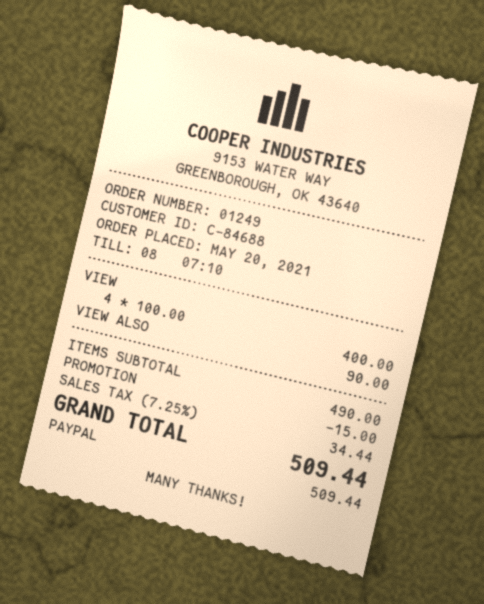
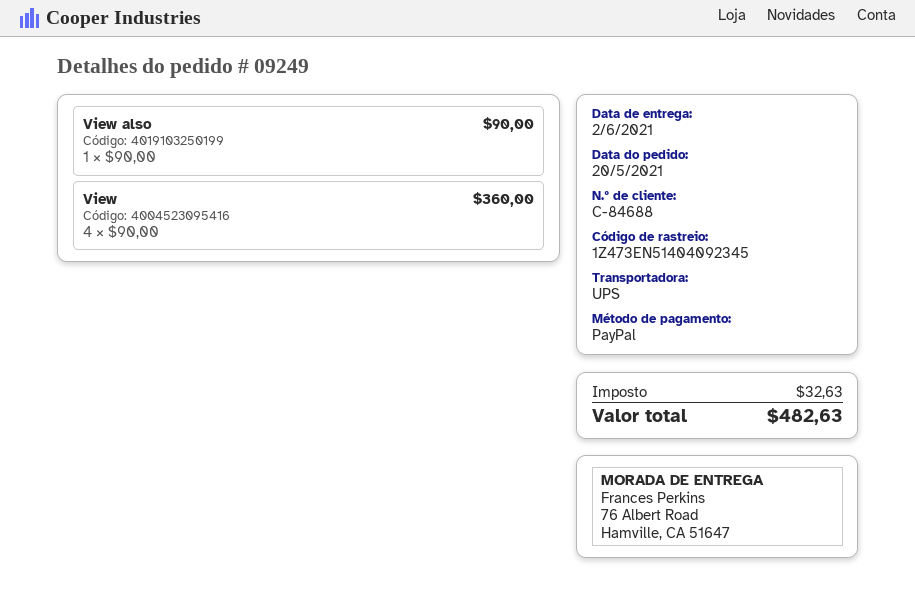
order number: 01249 -> 09249
VIEW: 4 x 100.00 = 400.00 -> 4 x 90.00 = 360.00
discount: 15.00 -> none
tax: 34.44 -> 32.63
total: 509.44 -> 482.63

